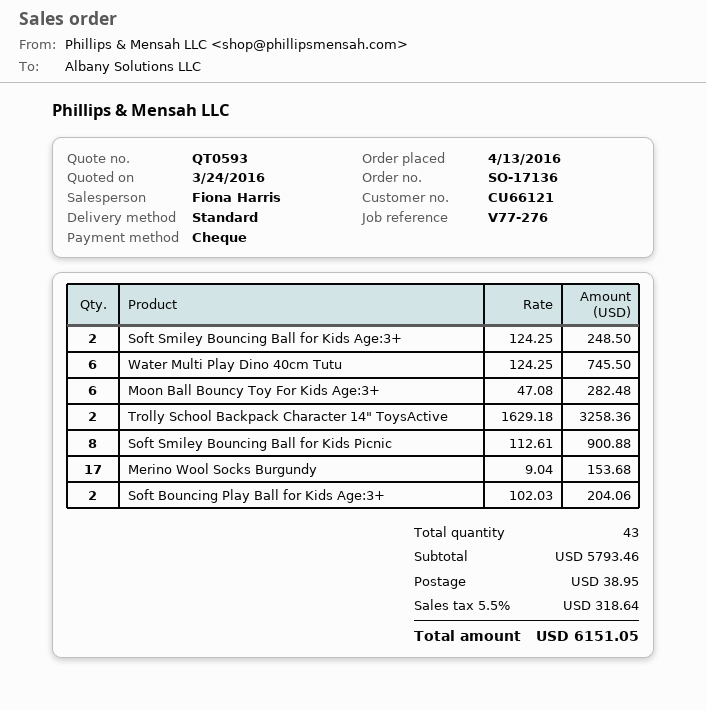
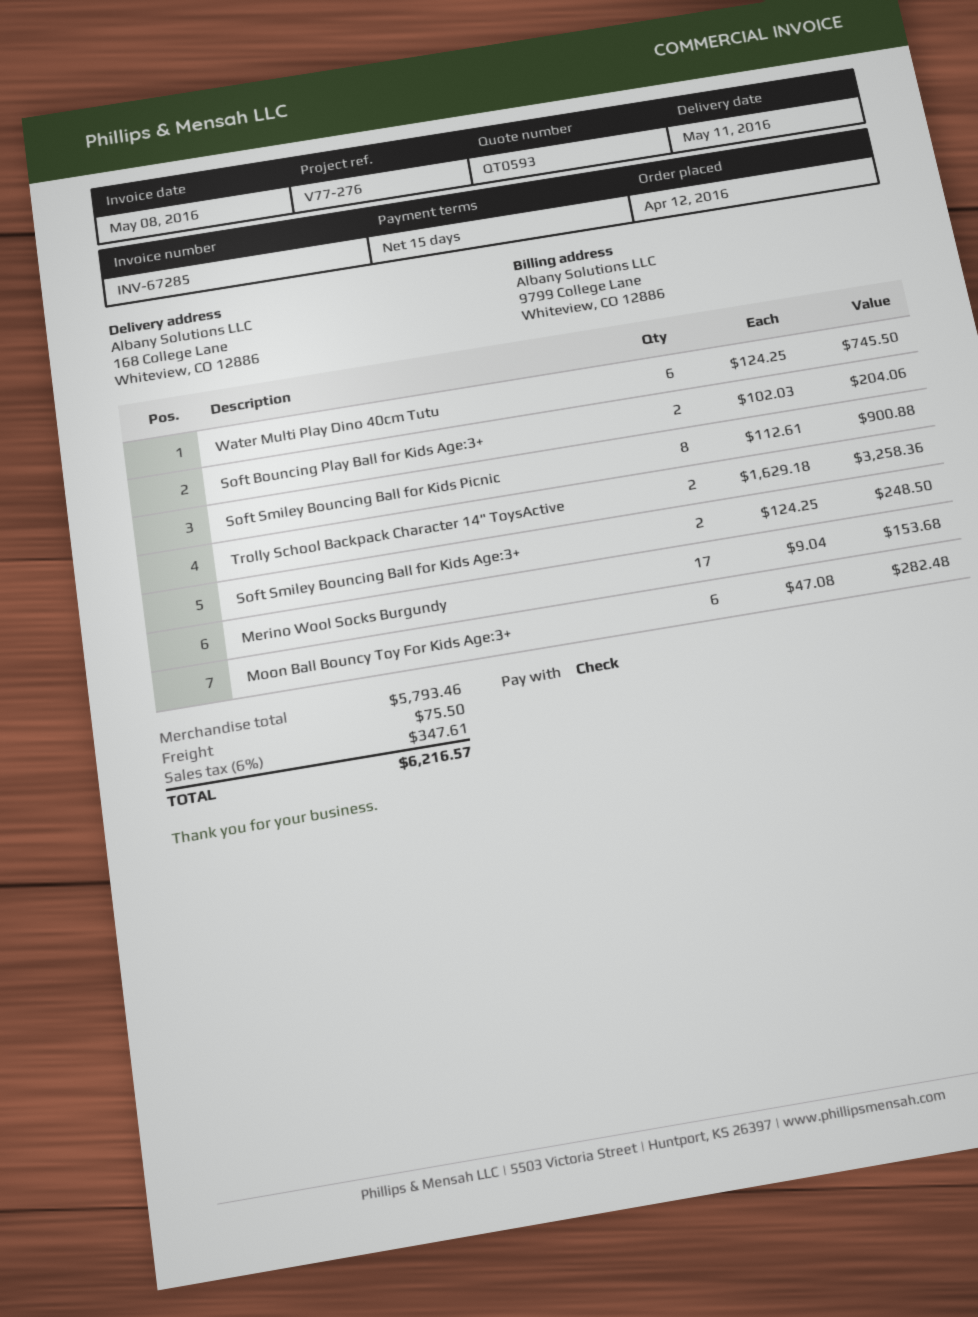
order date: 2016-04-13 -> 2016-04-12
shipping: 38.95 -> 75.50
tax: 5.5% = 318.64 -> 6% = 347.61
total: 6151.05 -> 6216.57

